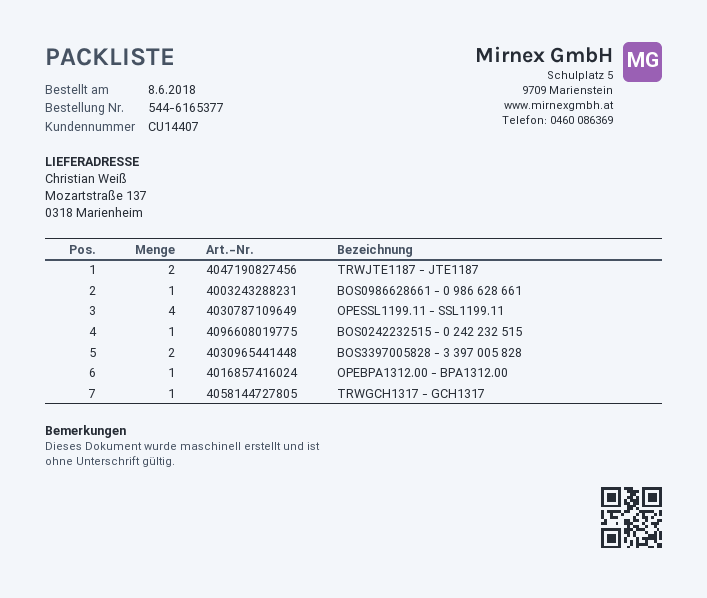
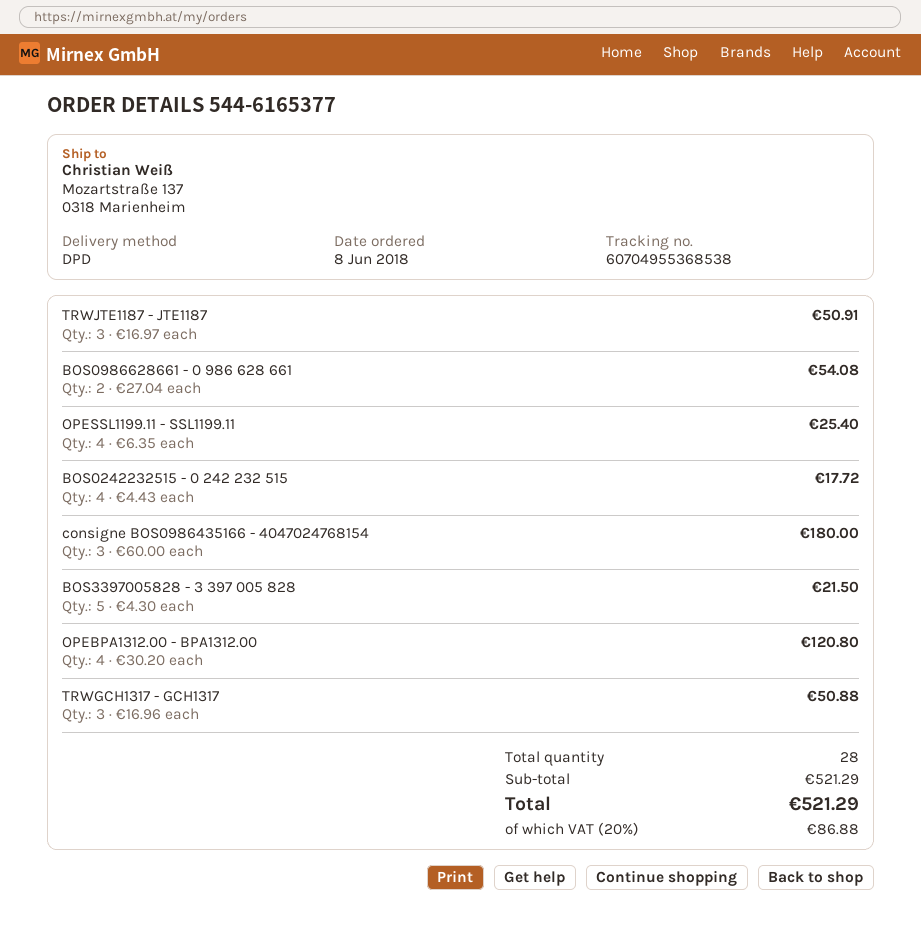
TRWJTE1187 - JTE1187: 2 -> 3
BOS0986628661 - 0 986 628 661: 1 -> 2
BOS0242232515 - 0 242 232 515: 1 -> 4
BOS3397005828 - 3 397 005 828: 2 -> 5
OPEBPA1312.00 - BPA1312.00: 1 -> 4
TRWGCH1317 - GCH1317: 1 -> 3
consigne BOS0986435166 - 4047024768154: none -> 3

